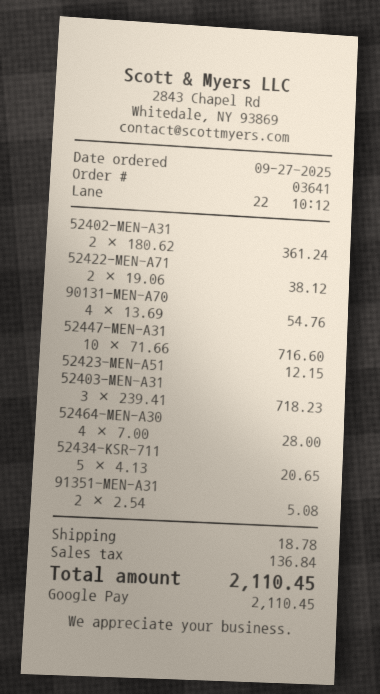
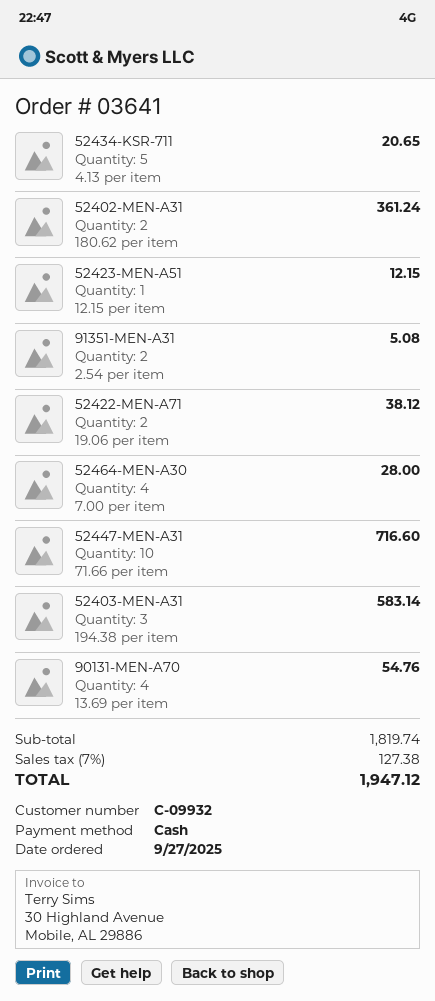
payment method: Google Pay -> cash
52403-MEN-A31: 3 x 239.41 = 718.23 -> 3 x 194.38 = 583.14
shipping: 18.78 -> none
tax: 136.84 -> 127.38
total: 2110.45 -> 1947.12

